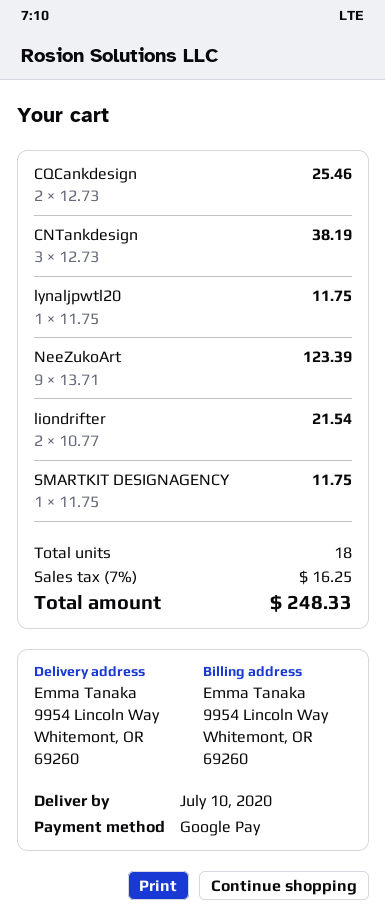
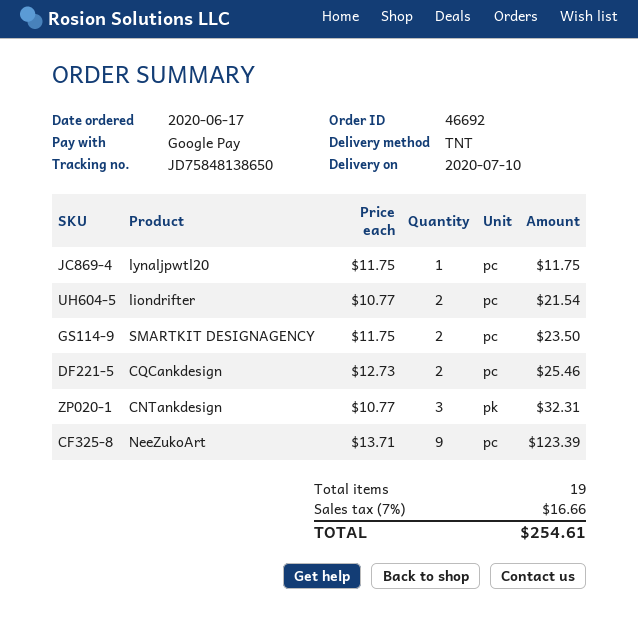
CNTankdesign: 3 x 12.73 = 38.19 -> 3 x 10.77 = 32.31
SMARTKIT DESIGNAGENCY: 1 x 11.75 = 11.75 -> 2 x 11.75 = 23.50
total quantity: 18 -> 19
tax: 7% = 16.25 -> 7% = 16.66
total: 248.33 -> 254.61

